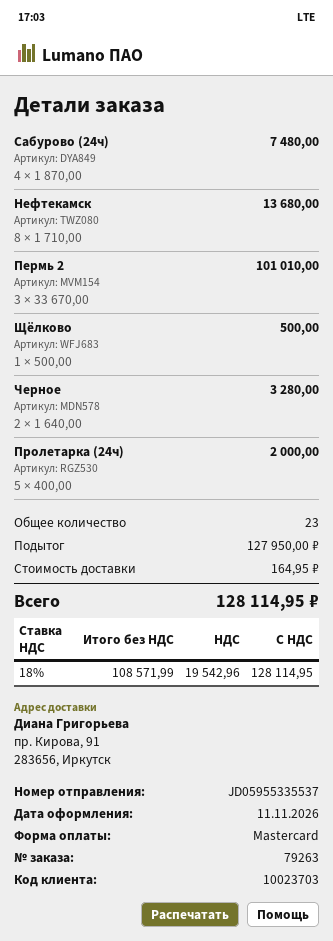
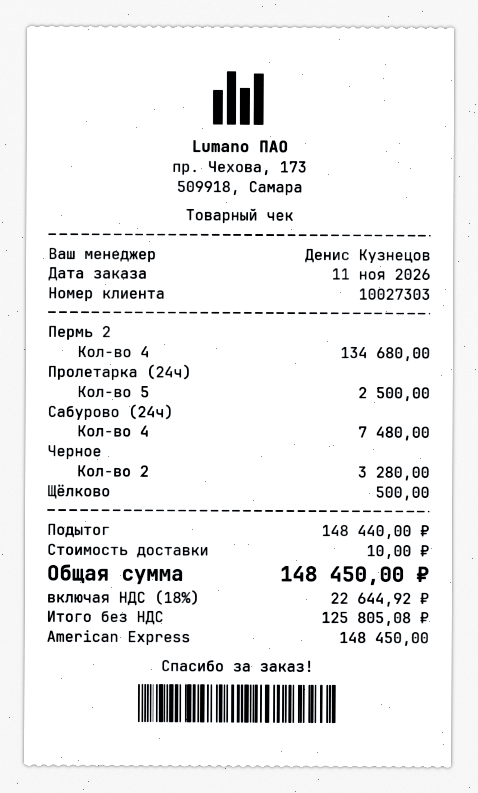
customer number: 10023703 -> 10027303
payment method: Mastercard -> American Express
Нефтекамск: 8 for 13680.00 -> none
Пермь 2: 3 for 101010.00 -> 4 for 134680.00
Пролетарка (24ч): 5 for 2000.00 -> 5 for 2500.00
subtotal: 127950.00 -> 148440.00
shipping: 164.95 -> 10.00
net: 108571.99 -> 125805.08
tax: 18% = 19542.96 -> 18% = 22644.92
total: 128114.95 -> 148450.00

